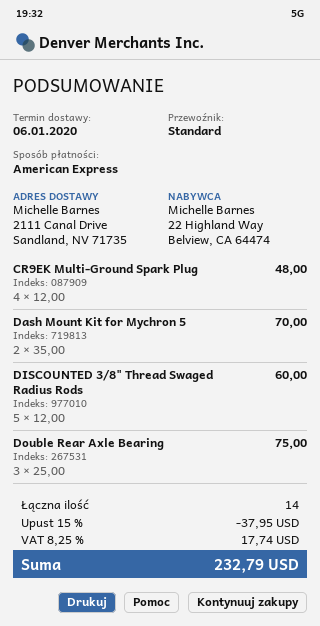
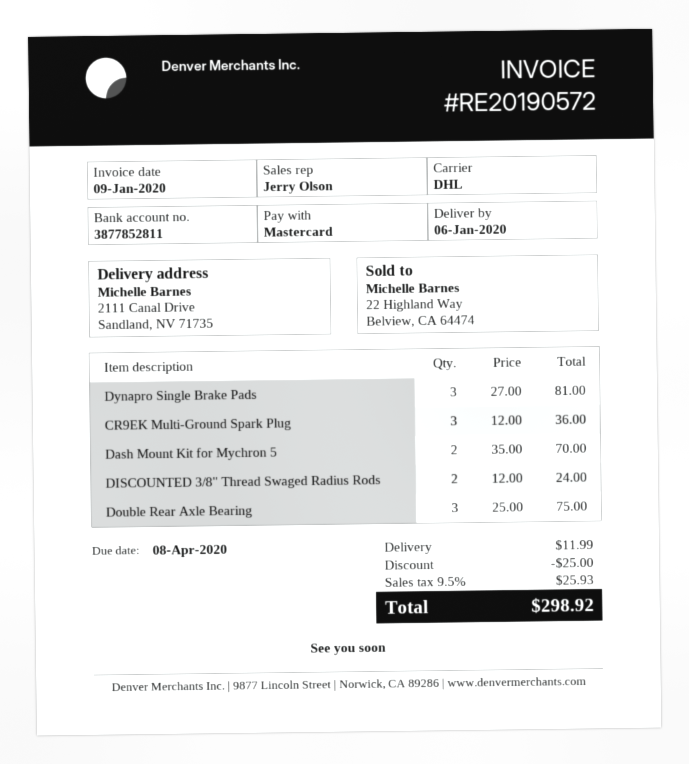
payment method: American Express -> Mastercard
shipping method: standard -> DHL
CR9EK Multi-Ground Spark Plug: 4 x 12.00 = 48.00 -> 3 x 12.00 = 36.00
DISCOUNTED 3/8" Thread Swaged Radius Rods: 5 x 12.00 = 60.00 -> 2 x 12.00 = 24.00
Dynapro Single Brake Pads: none -> 3 x 27.00 = 81.00
discount: 37.95 -> 25.00
shipping: none -> 11.99
tax: 8.25% = 17.74 -> 9.5% = 25.93
total: 232.79 -> 298.92

